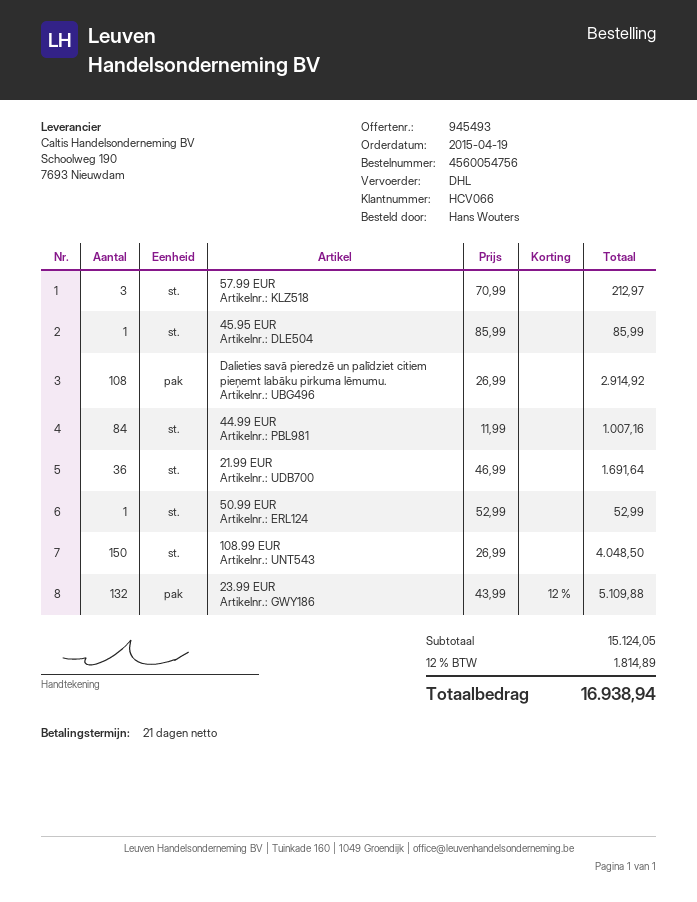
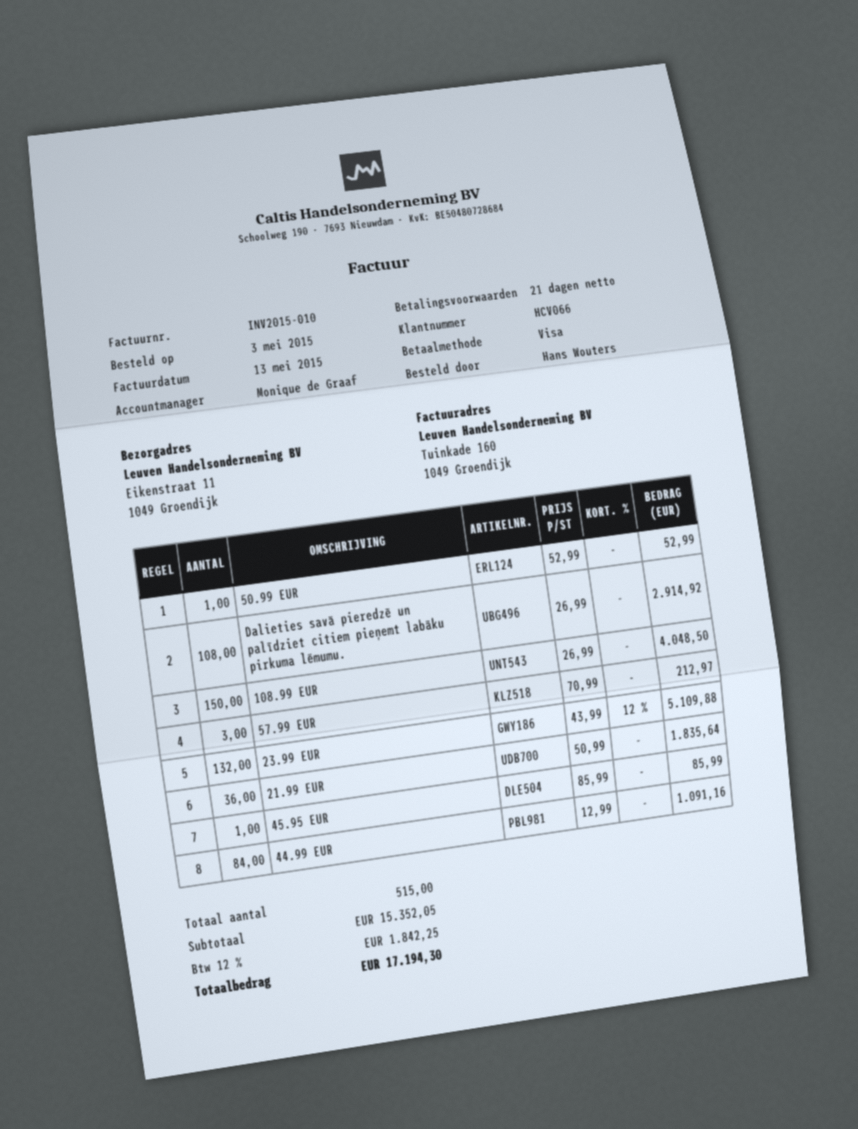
order date: 2015-04-19 -> 2015-05-03
44.99 EUR: 84 x 11.99 = 1007.16 -> 84 x 12.99 = 1091.16
21.99 EUR: 36 x 46.99 = 1691.64 -> 36 x 50.99 = 1835.64
subtotal: 15124.05 -> 15352.05
tax: 12% = 1814.89 -> 12% = 1842.25
total: 16938.94 -> 17194.30

